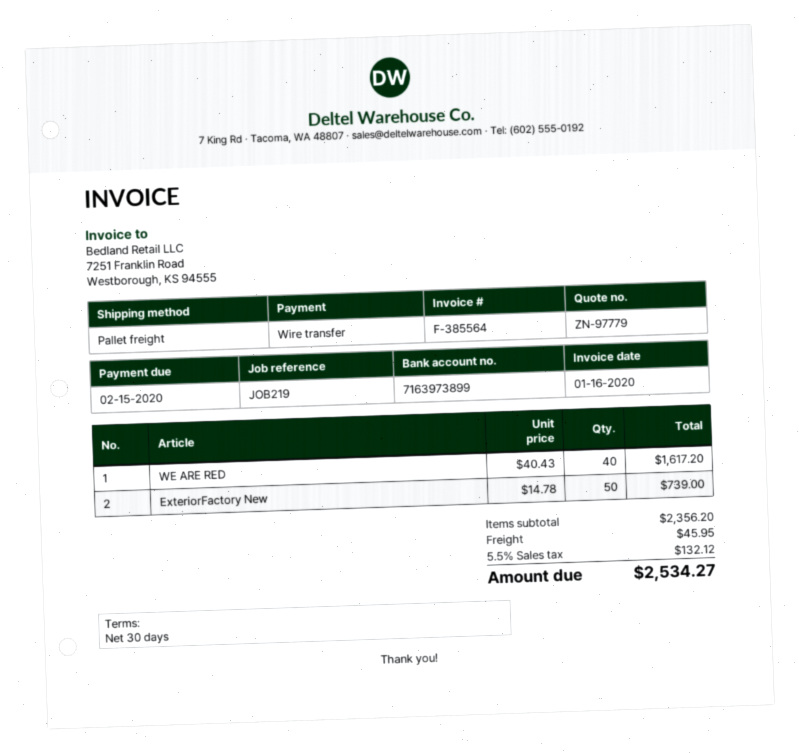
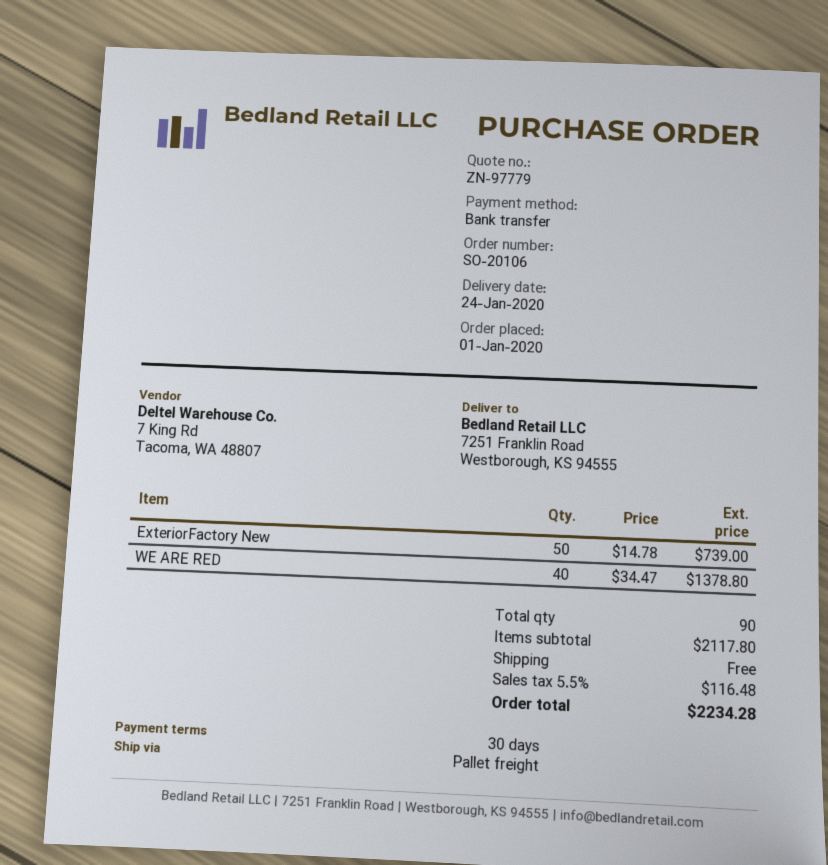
WE ARE RED: 40 x 40.43 = 1617.20 -> 40 x 34.47 = 1378.80
subtotal: 2356.20 -> 2117.80
shipping: 45.95 -> 0.00
tax: 5.5% = 132.12 -> 5.5% = 116.48
total: 2534.27 -> 2234.28

